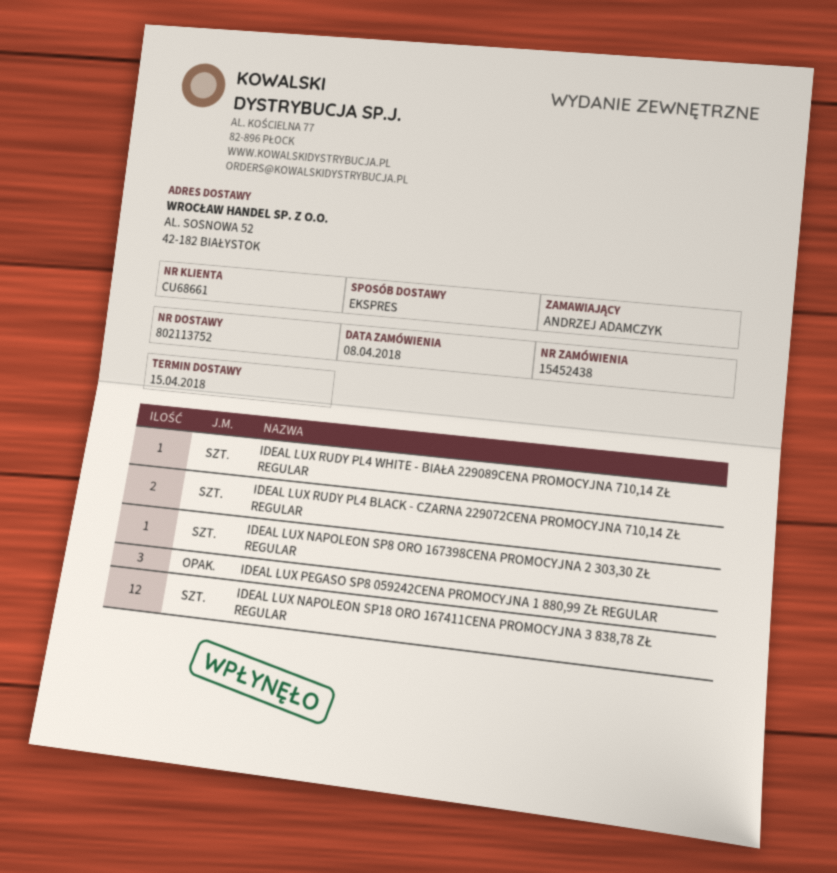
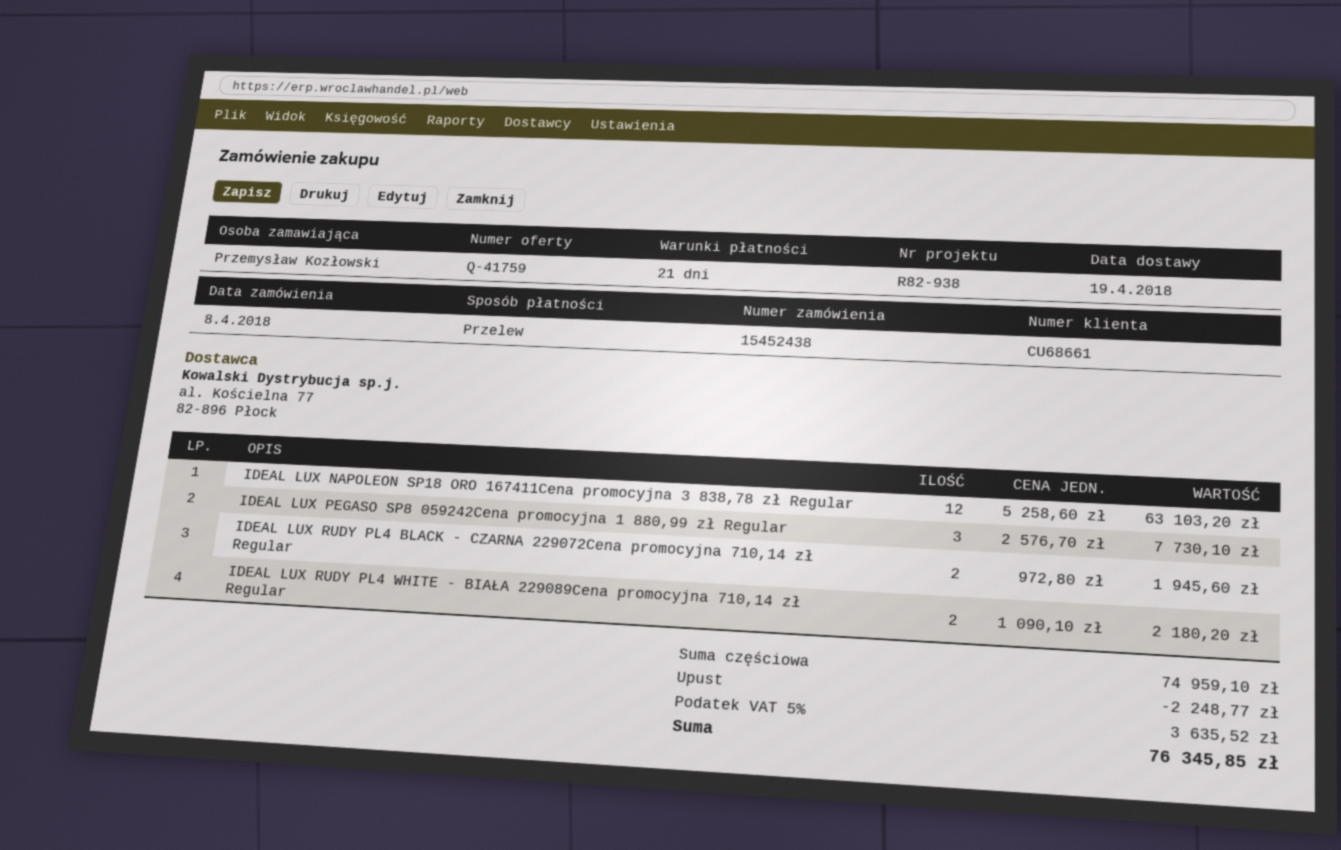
delivery date: 2018-04-15 -> 2018-04-19
ordered by: ANDRZEJ ADAMCZYK -> Przemysław Kozłowski
IDEAL LUX RUDY PL4 WHITE - BIAŁA 229089CENA PROMOCYJNA 710,14 ZŁ REGULAR: 1 -> 2
IDEAL LUX NAPOLEON SP8 ORO 167398CENA PROMOCYJNA 2 303,30 ZŁ REGULAR: 1 -> none

